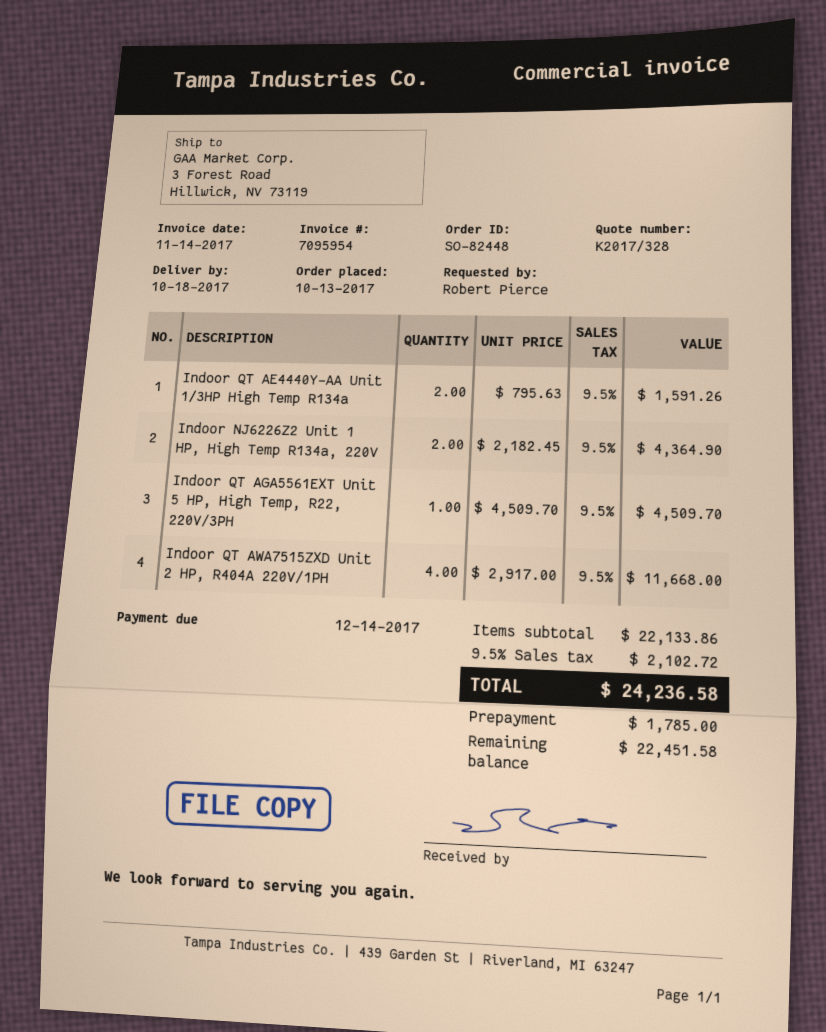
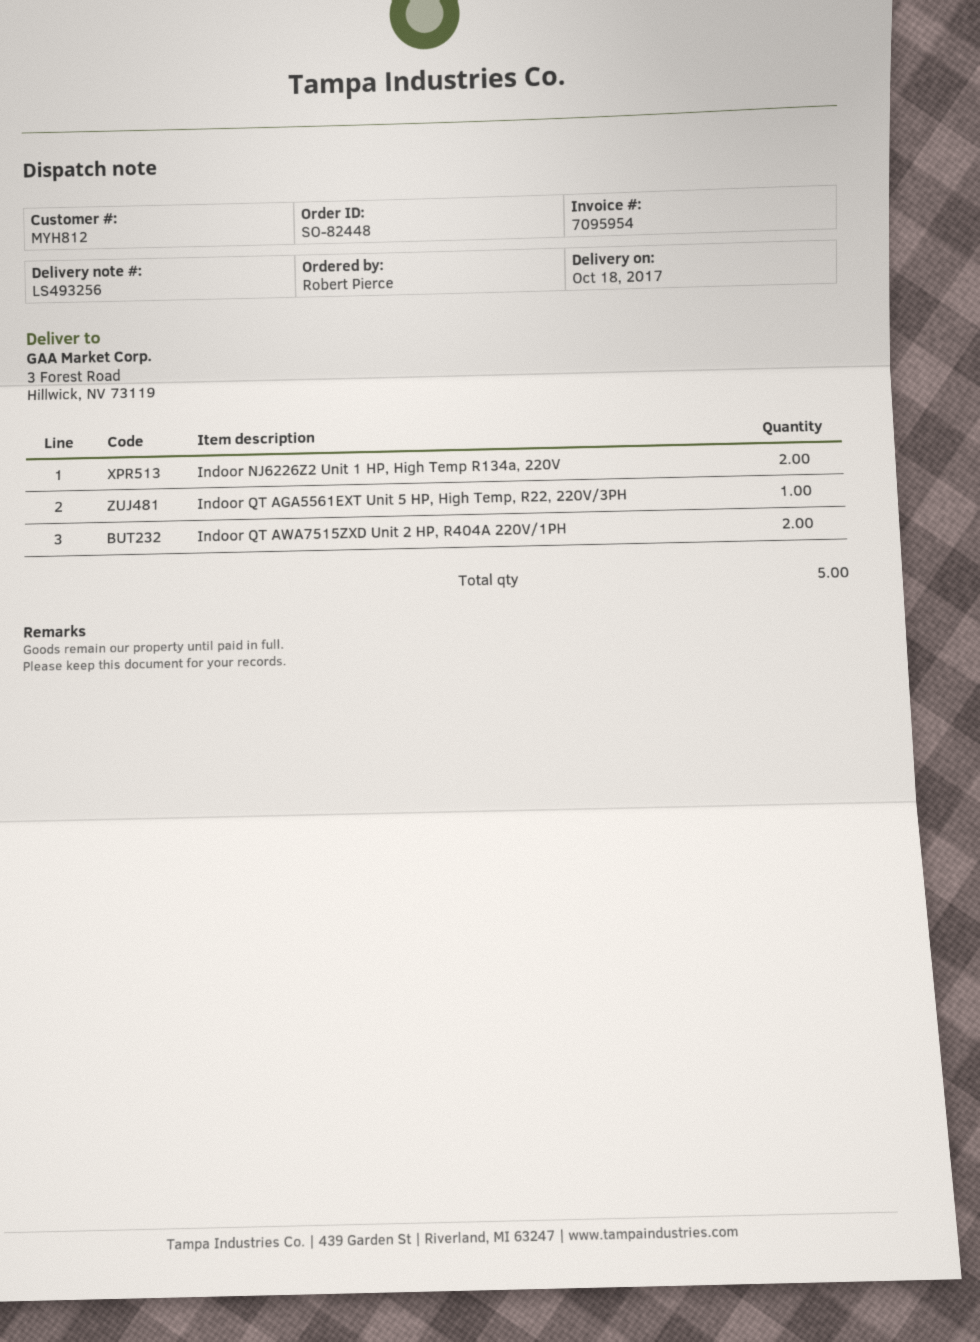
Indoor QT AE4440Y-AA Unit 1/3HP High Temp R134a: 2 -> none
Indoor QT AWA7515ZXD Unit 2 HP, R404A 220V/1PH: 4 -> 2

